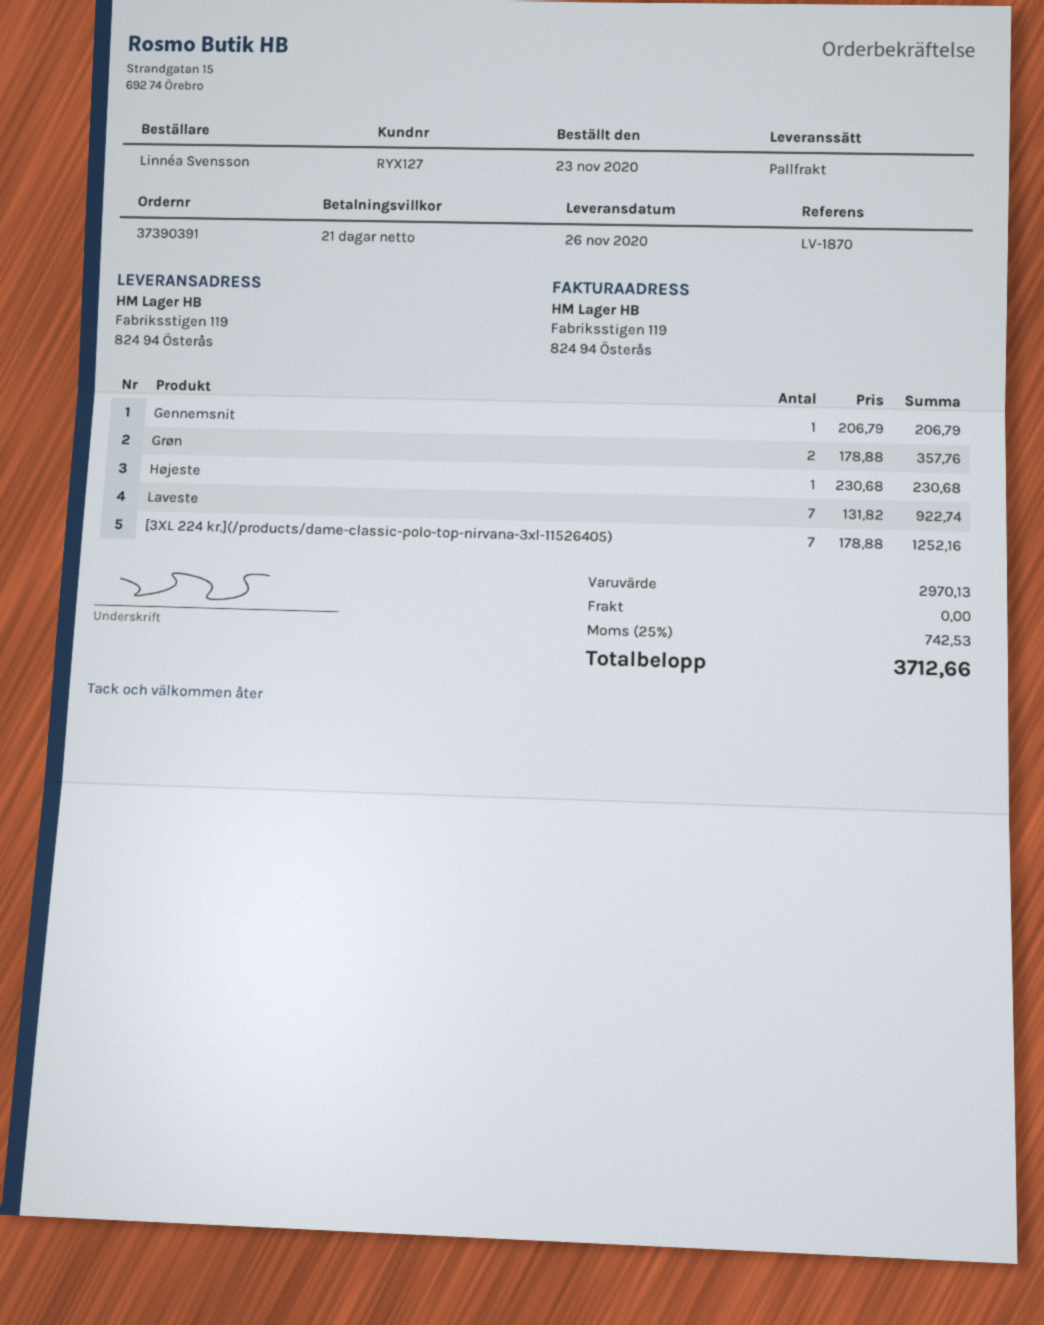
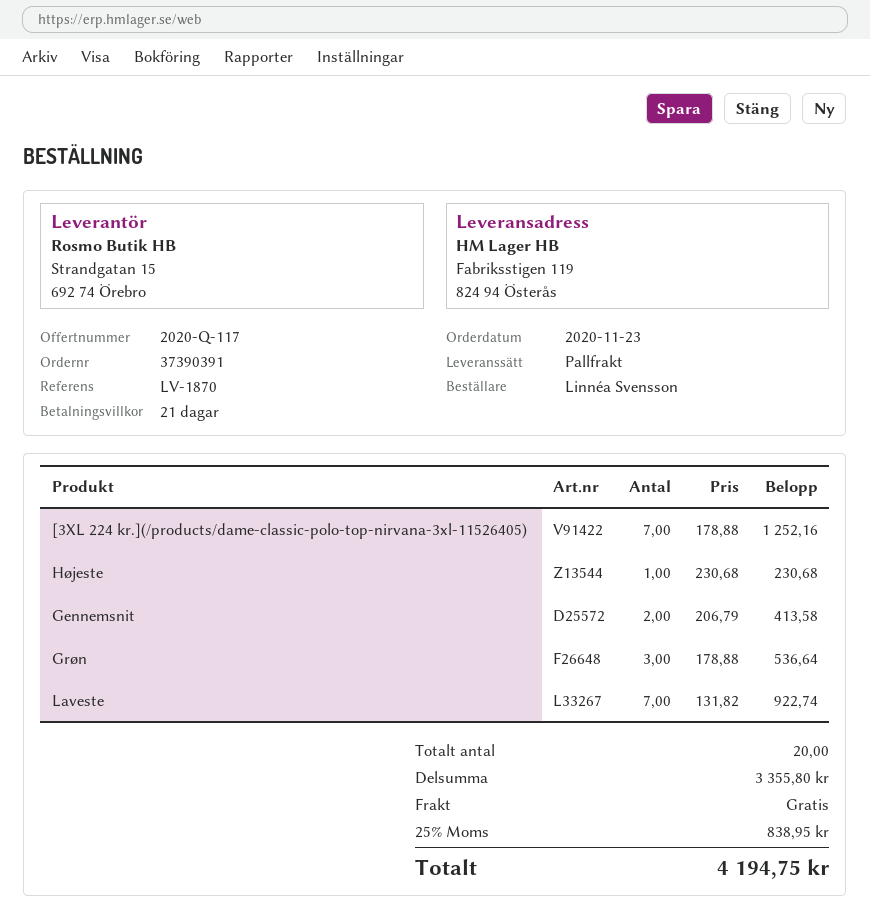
Gennemsnit: 1 x 206.79 = 206.79 -> 2 x 206.79 = 413.58
Grøn: 2 x 178.88 = 357.76 -> 3 x 178.88 = 536.64
subtotal: 2970.13 -> 3355.80
tax: 25% = 742.53 -> 25% = 838.95
total: 3712.66 -> 4194.75

